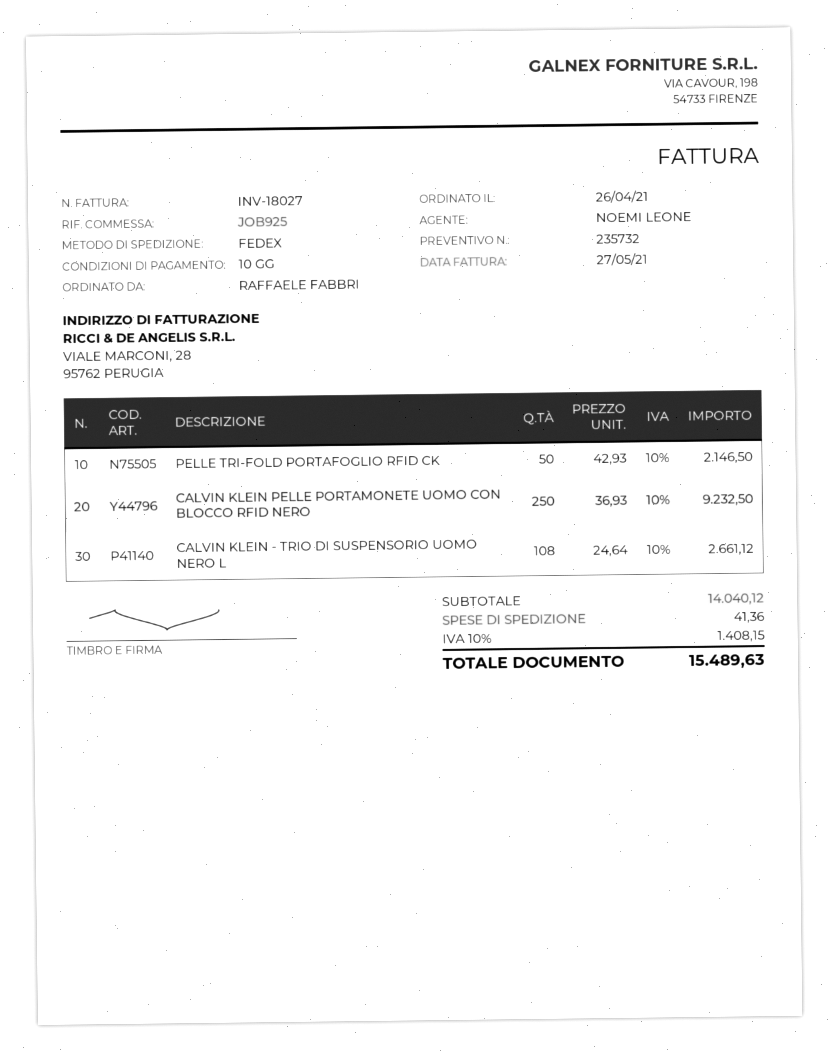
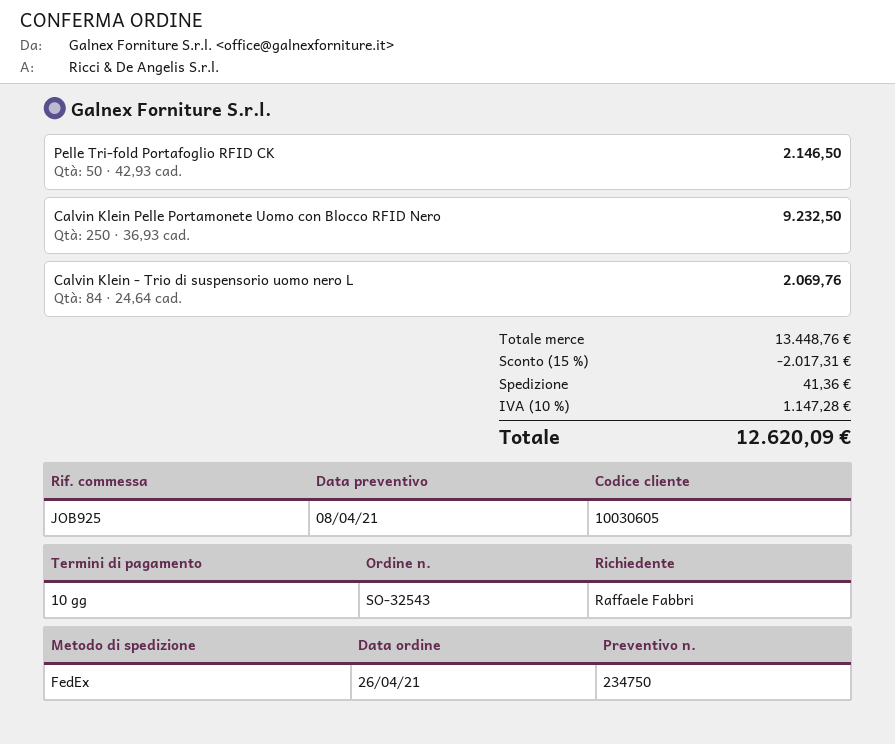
quote number: 235732 -> 234750
CALVIN KLEIN - TRIO DI SUSPENSORIO UOMO NERO L: 108 x 24.64 = 2661.12 -> 84 x 24.64 = 2069.76
subtotal: 14040.12 -> 13448.76
discount: none -> 15% = 2017.31
tax: 10% = 1408.15 -> 10% = 1147.28
total: 15489.63 -> 12620.09

